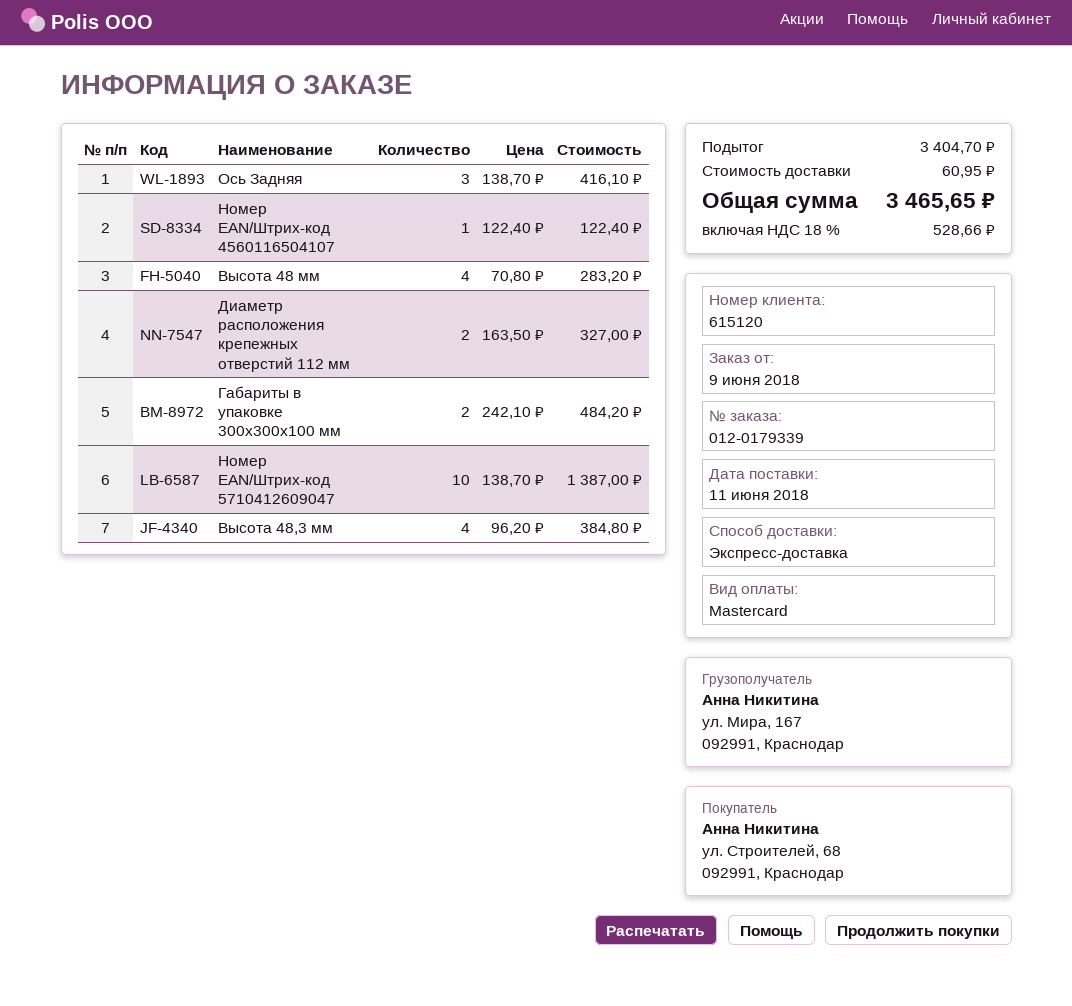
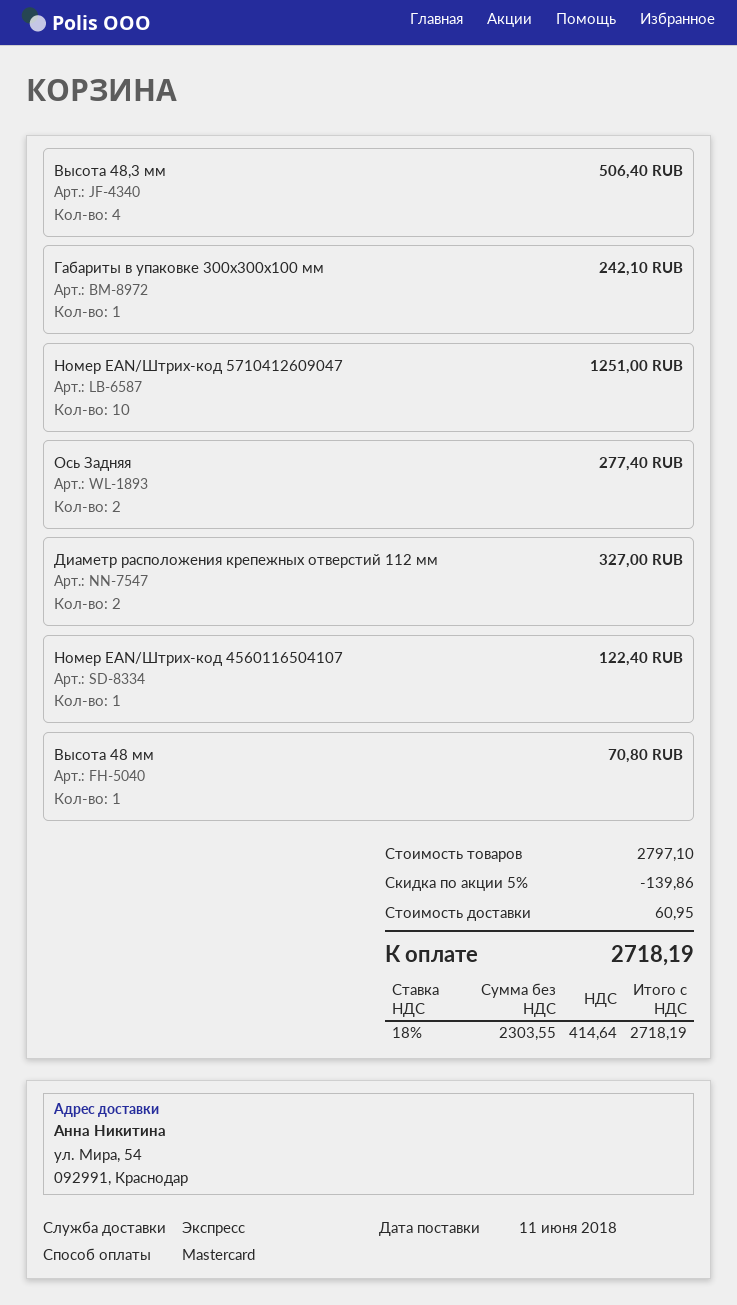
ship to: ул. Мира, 167, 092991, Краснодар -> ул. Мира, 54, 092991, Краснодар
Ось Задняя: 3 for 416.10 -> 2 for 277.40
Высота 48 мм: 4 for 283.20 -> 1 for 70.80
Габариты в упаковке 300x300x100 мм: 2 for 484.20 -> 1 for 242.10
Номер EAN/Штрих-код 5710412609047: 10 for 1387.00 -> 10 for 1251.00
Высота 48,3 мм: 4 for 384.80 -> 4 for 506.40
subtotal: 3404.70 -> 2797.10
discount: none -> 5% = 139.86
tax: 18% = 528.66 -> 18% = 414.64
total: 3465.65 -> 2718.19

